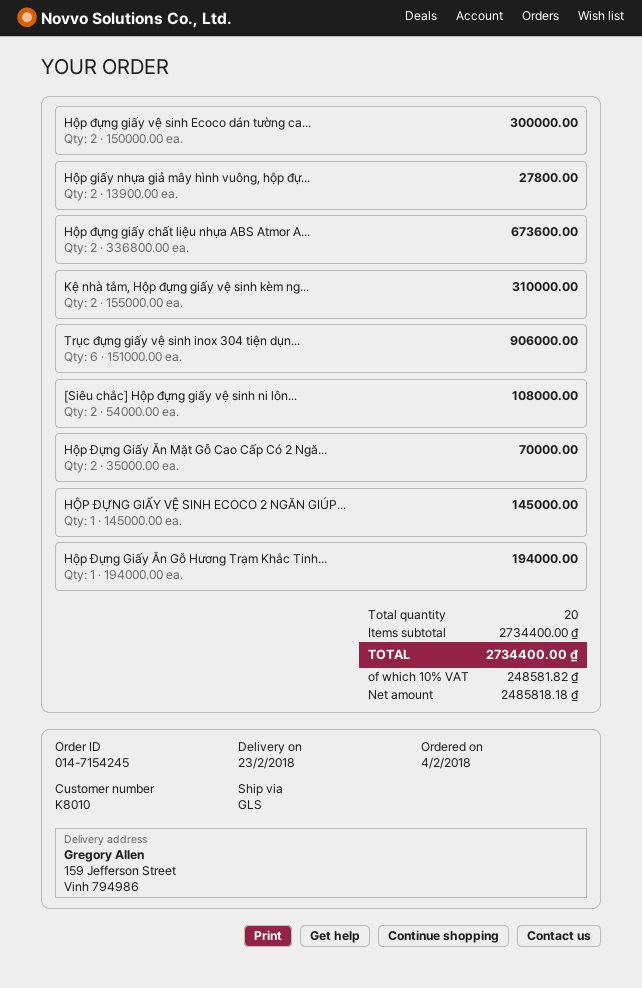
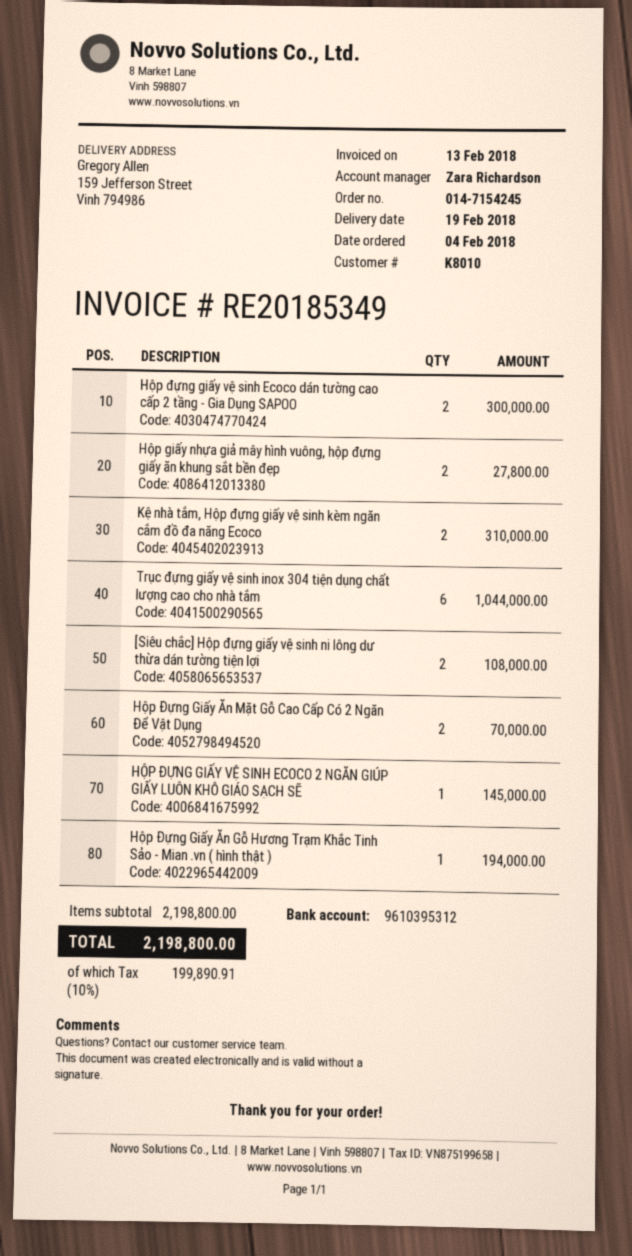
delivery date: 2018-02-23 -> 2018-02-19
Hộp đựng giấy chất liệu nhựa ABS Atmor A...: 2 for 673600.00 -> none
Trục đựng giấy vệ sinh inox 304 tiện dụn...: 6 for 906000.00 -> 6 for 1044000.00
subtotal: 2734400.00 -> 2198800.00
tax: 10% = 248581.82 -> 10% = 199890.91
total: 2734400.00 -> 2198800.00

